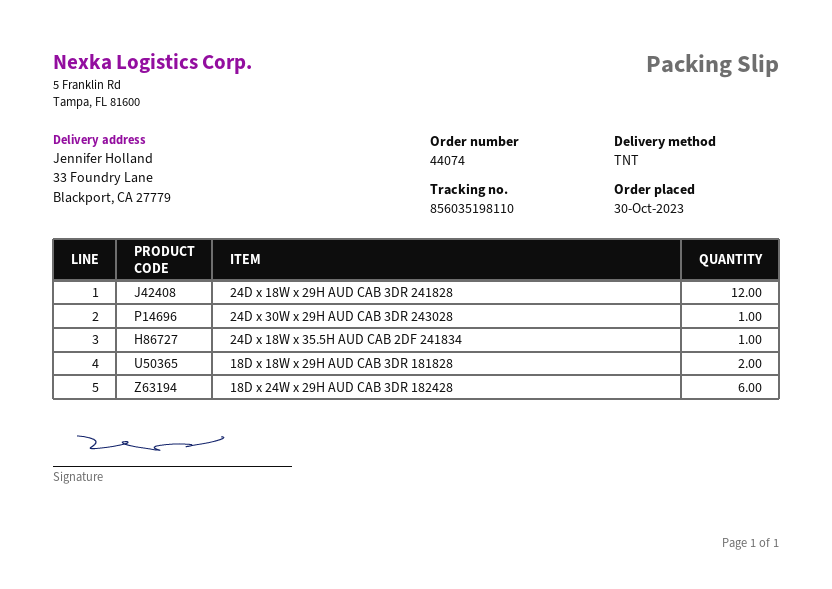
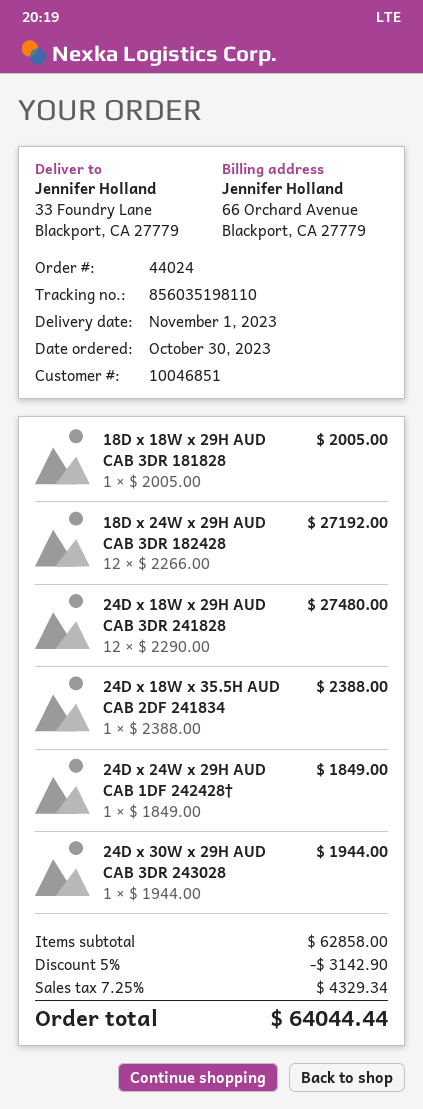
order number: 44074 -> 44024
18D x 18W x 29H AUD CAB 3DR 181828: 2 -> 1
18D x 24W x 29H AUD CAB 3DR 182428: 6 -> 12
24D x 24W x 29H AUD CAB 1DF 242428†: none -> 1

